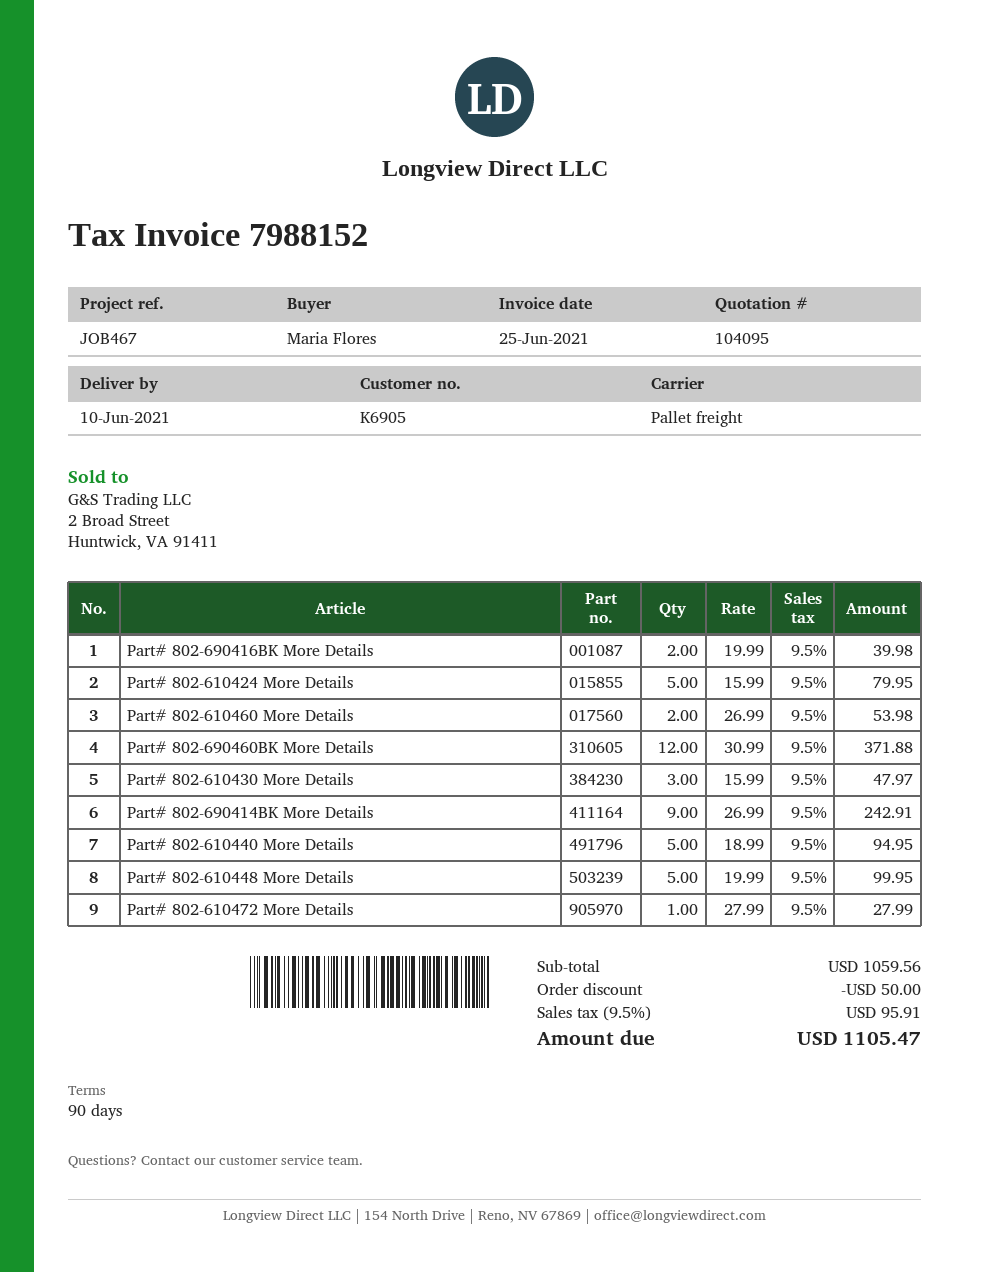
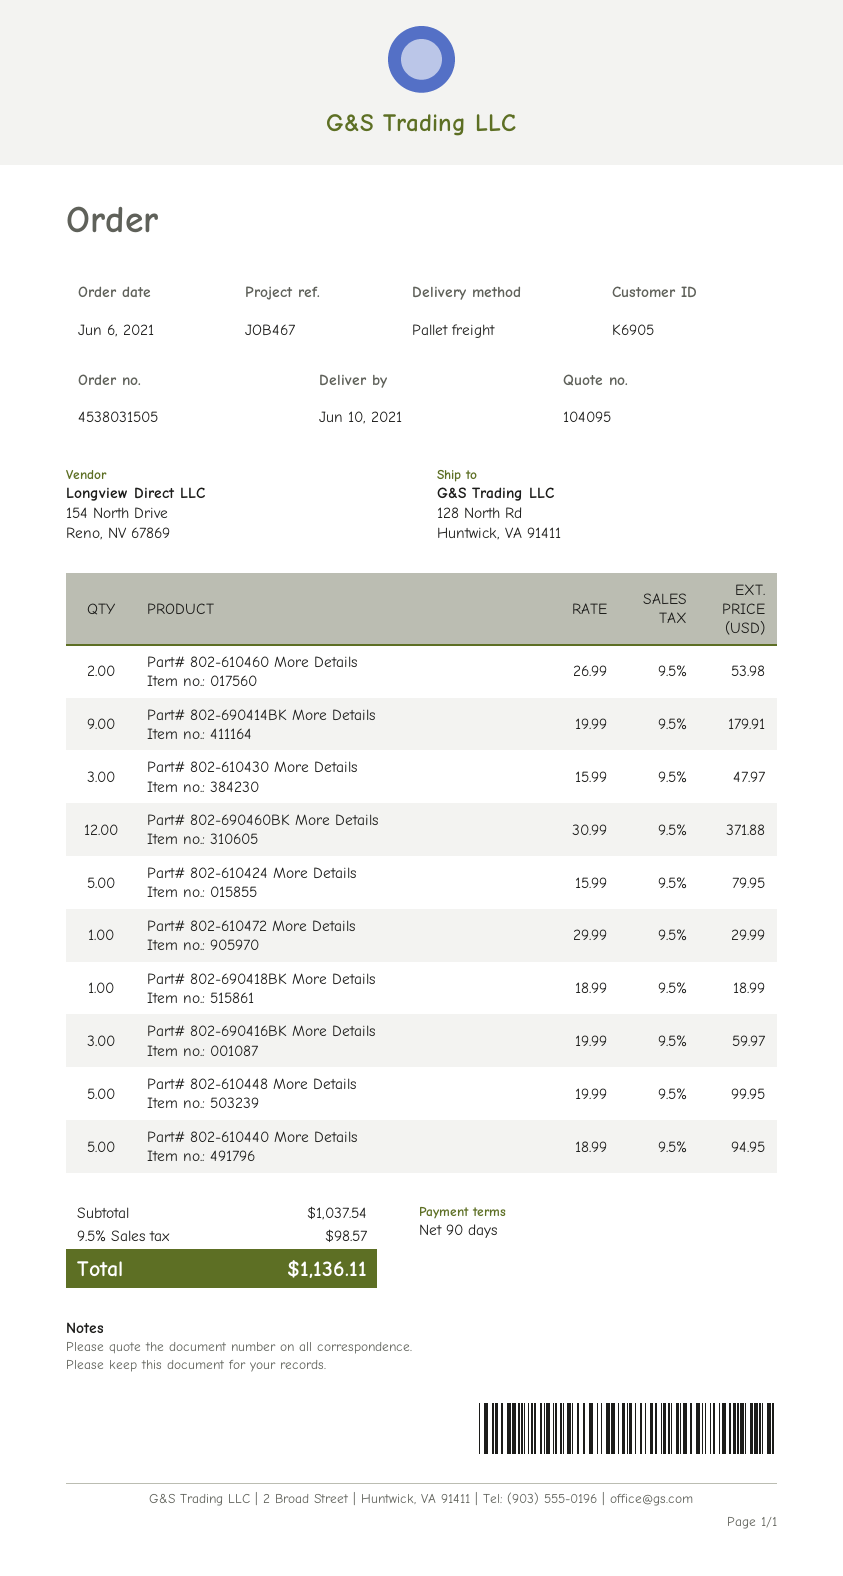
Part# 802-690416BK More Details: 2 x 19.99 = 39.98 -> 3 x 19.99 = 59.97
Part# 802-690414BK More Details: 9 x 26.99 = 242.91 -> 9 x 19.99 = 179.91
Part# 802-610472 More Details: 1 x 27.99 = 27.99 -> 1 x 29.99 = 29.99
Part# 802-690418BK More Details: none -> 1 x 18.99 = 18.99
subtotal: 1059.56 -> 1037.54
discount: 50.00 -> none
tax: 9.5% = 95.91 -> 9.5% = 98.57
total: 1105.47 -> 1136.11

